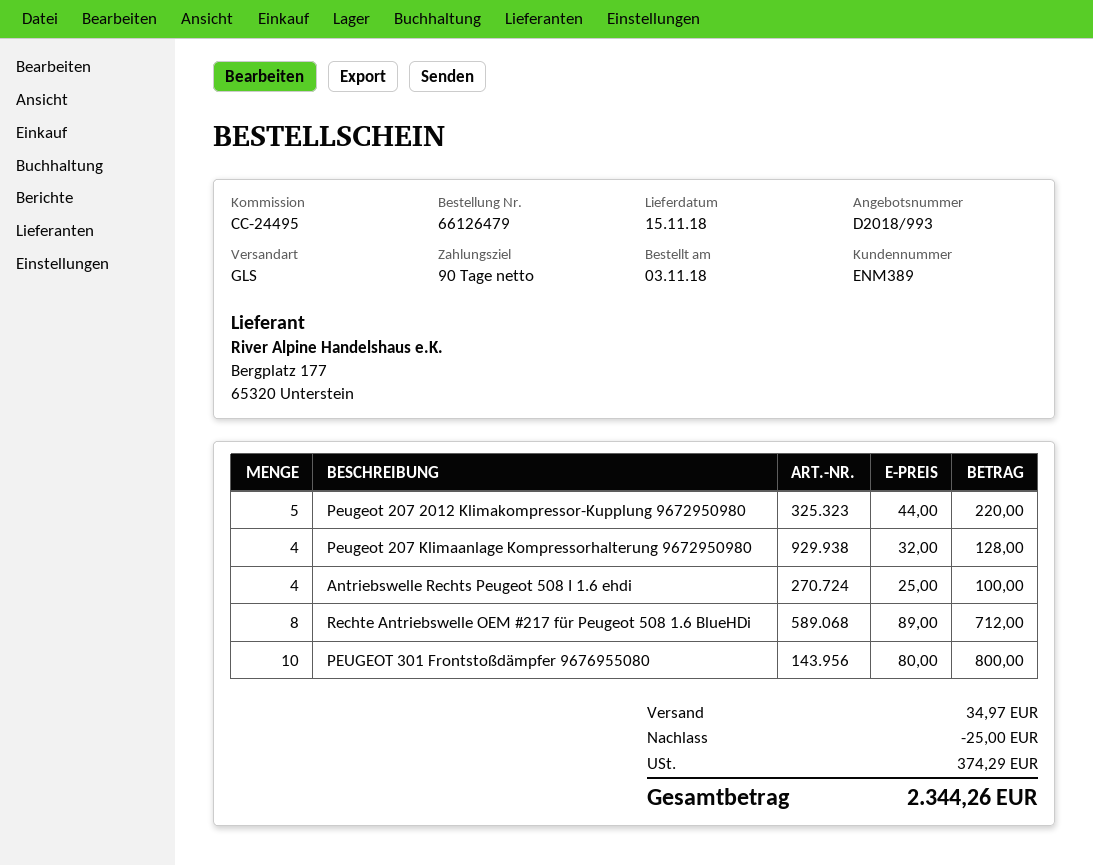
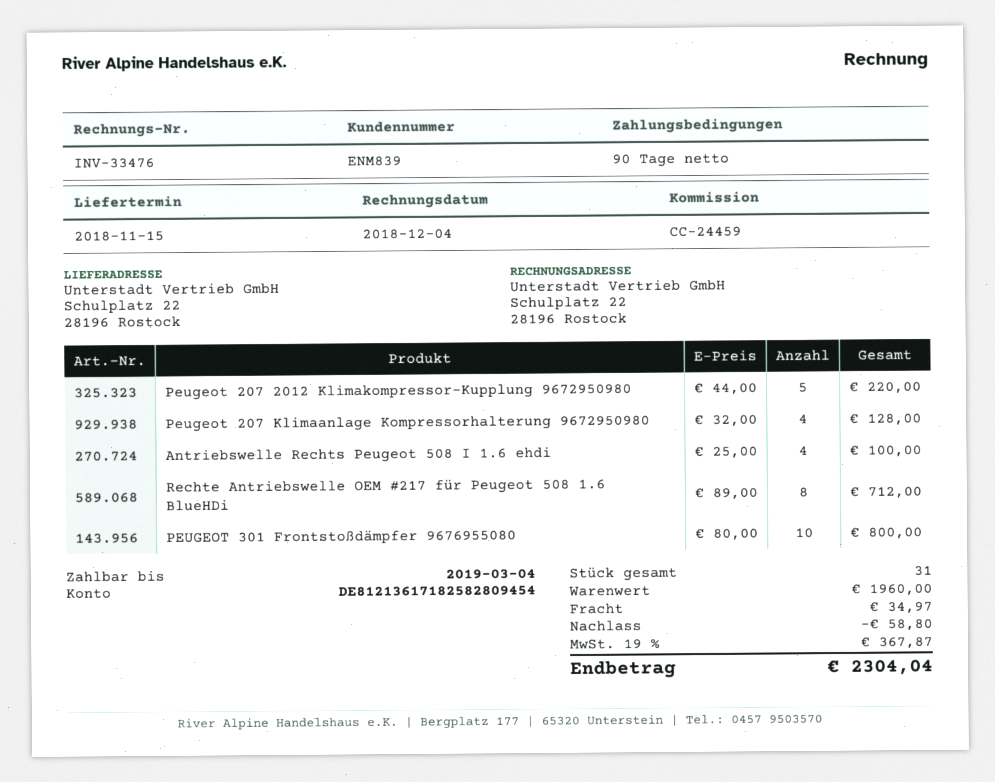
customer number: ENM389 -> ENM839
reference: CC-24495 -> CC-24459
discount: 25.00 -> 58.80
tax: 374.29 -> 367.87
total: 2344.26 -> 2304.04

